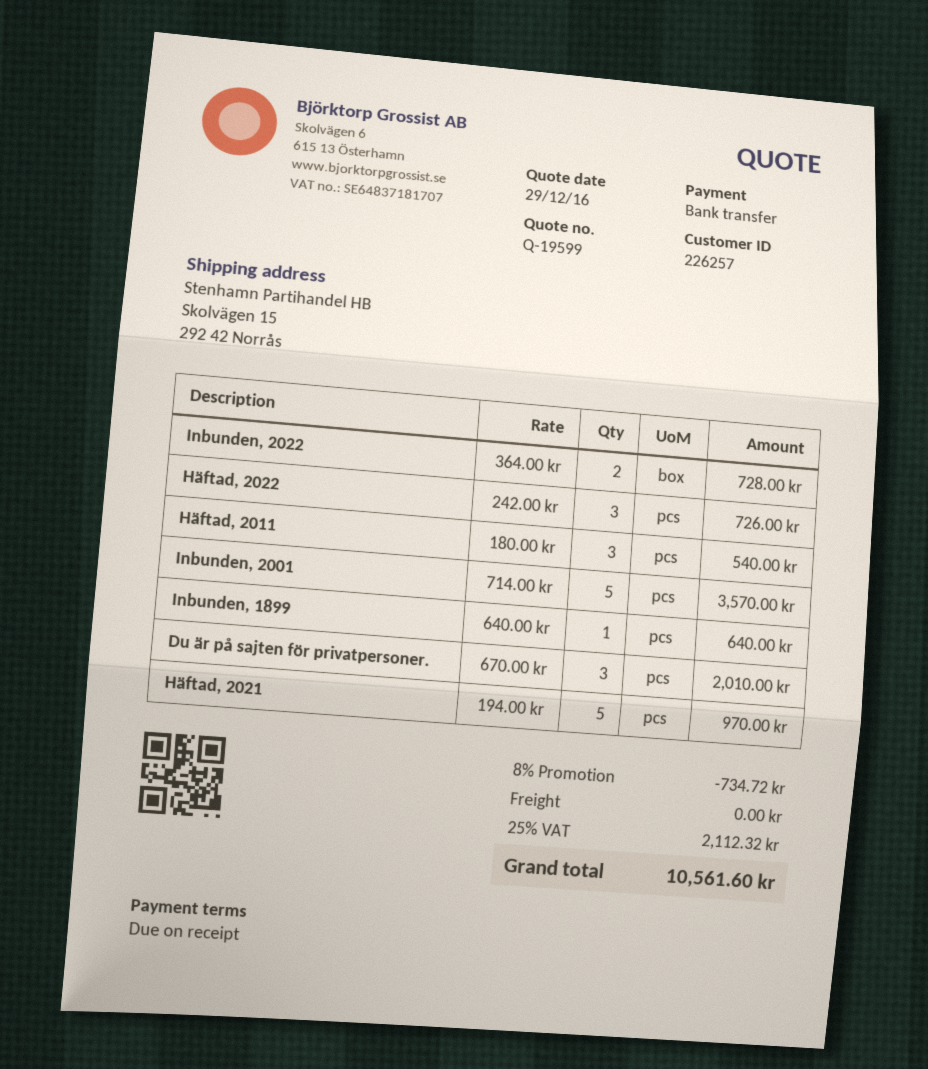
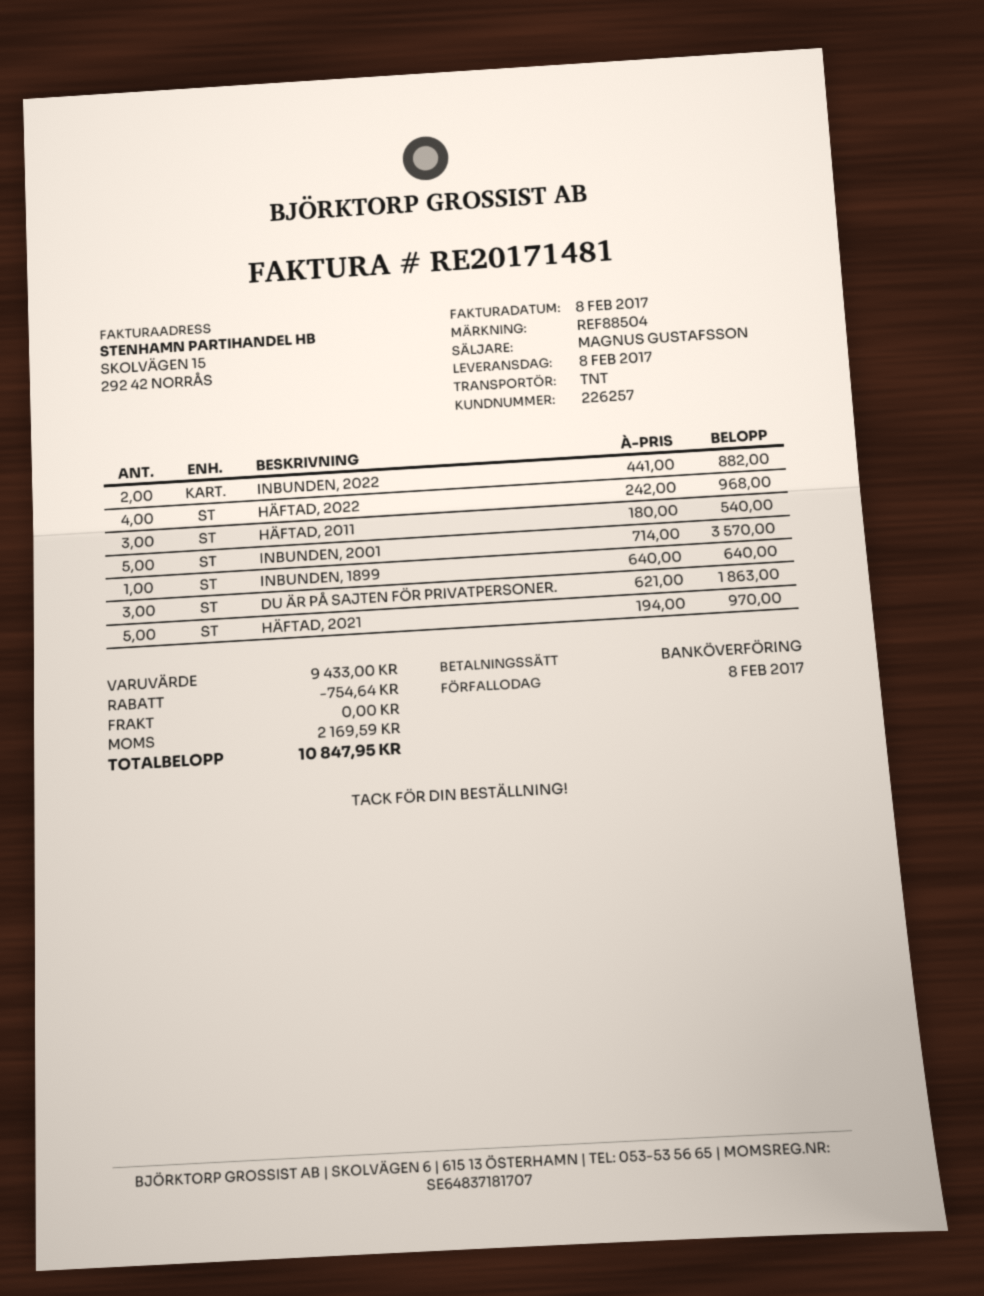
Inbunden, 2022: 2 x 364.00 = 728.00 -> 2 x 441.00 = 882.00
Häftad, 2022: 3 x 242.00 = 726.00 -> 4 x 242.00 = 968.00
Du är på sajten för privatpersoner.: 3 x 670.00 = 2010.00 -> 3 x 621.00 = 1863.00
discount: 734.72 -> 754.64
tax: 2112.32 -> 2169.59
total: 10561.60 -> 10847.95

